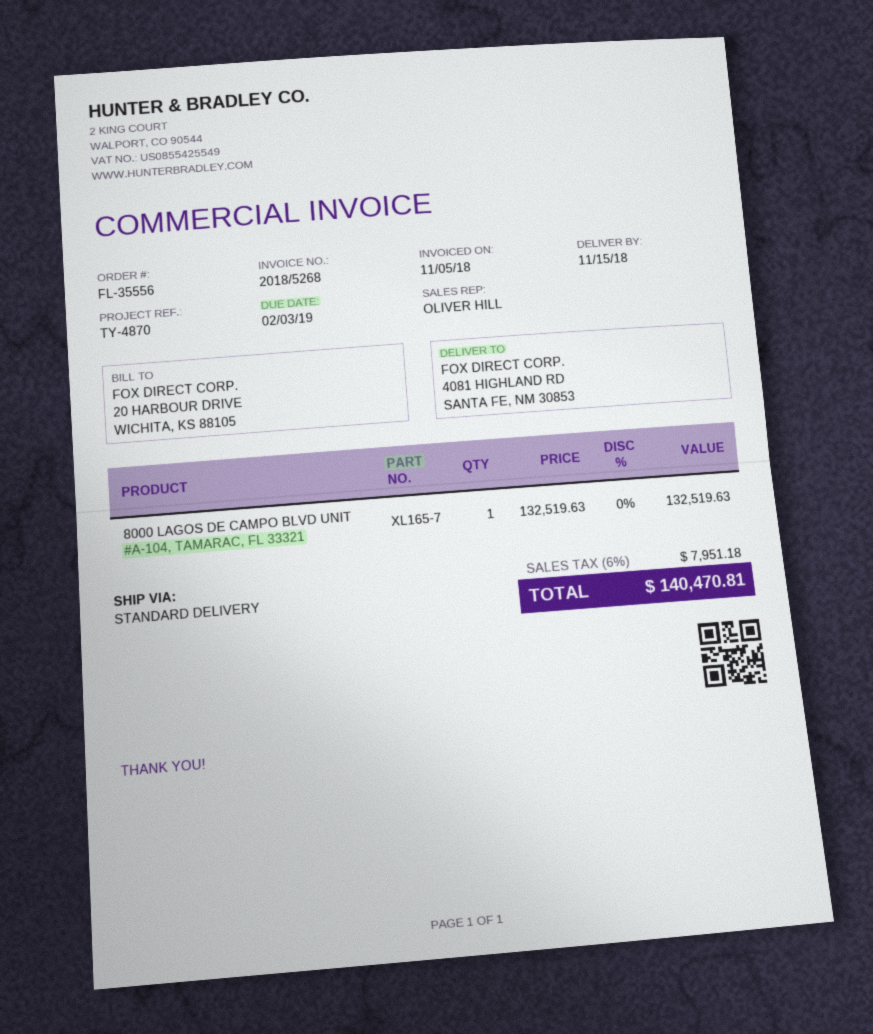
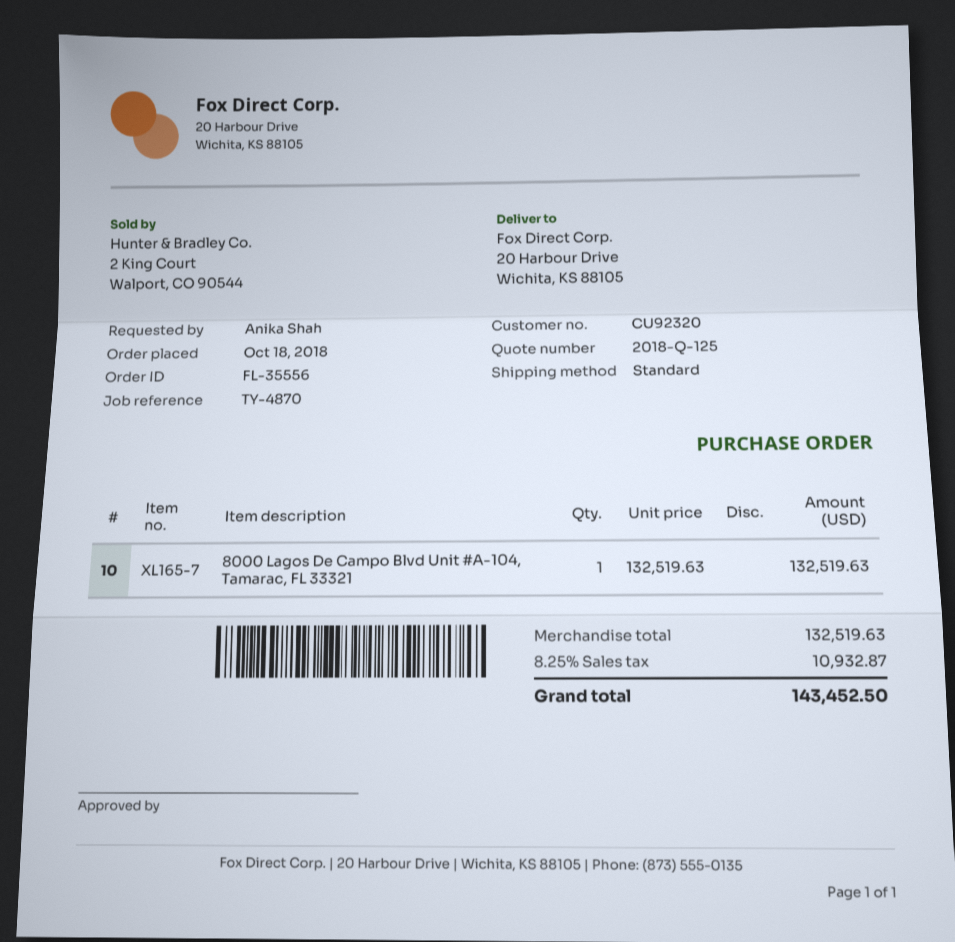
ship to: 4081 HIGHLAND RD, SANTA FE, NM 30853 -> 20 Harbour Drive, Wichita, KS 88105
tax: 6% = 7951.18 -> 8.25% = 10932.87
total: 140470.81 -> 143452.50

